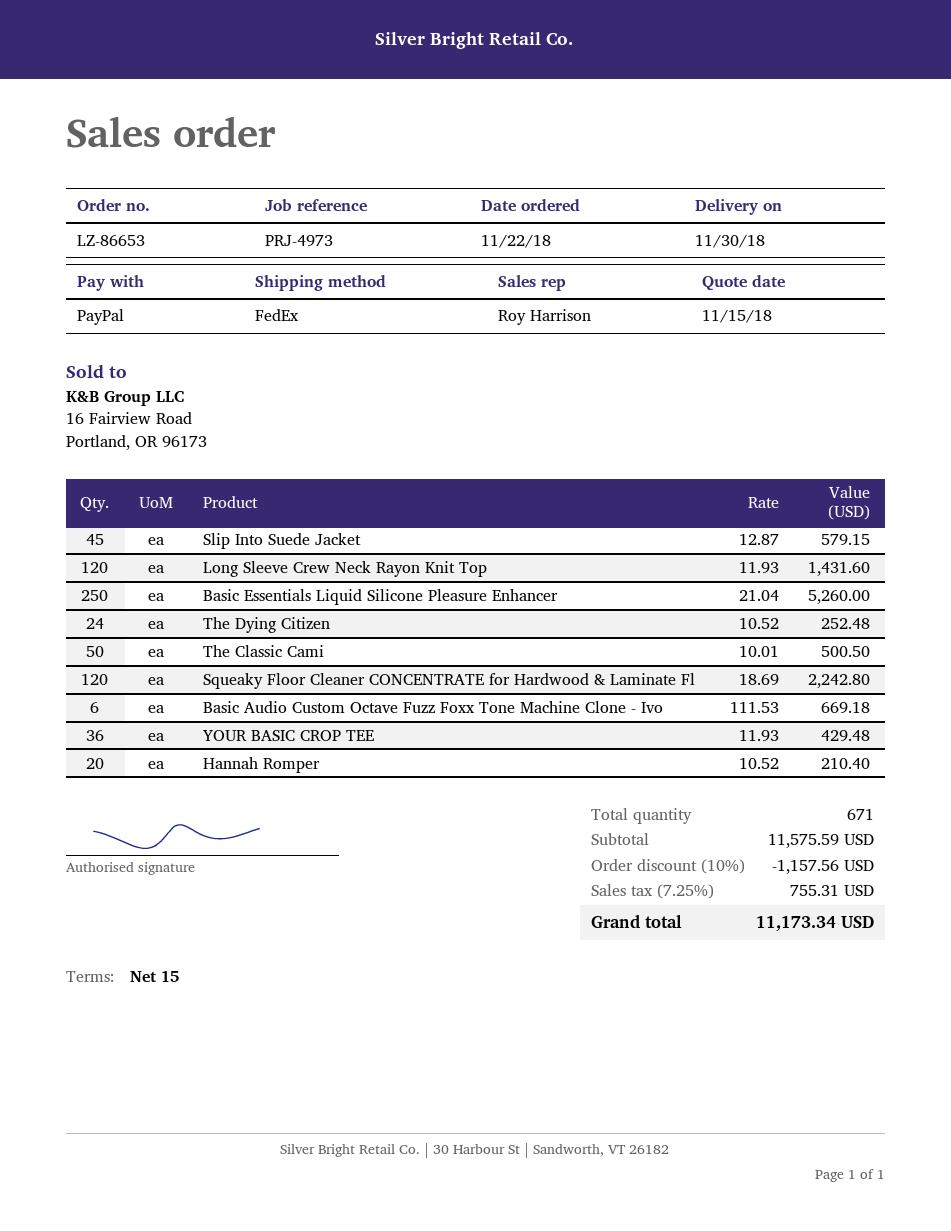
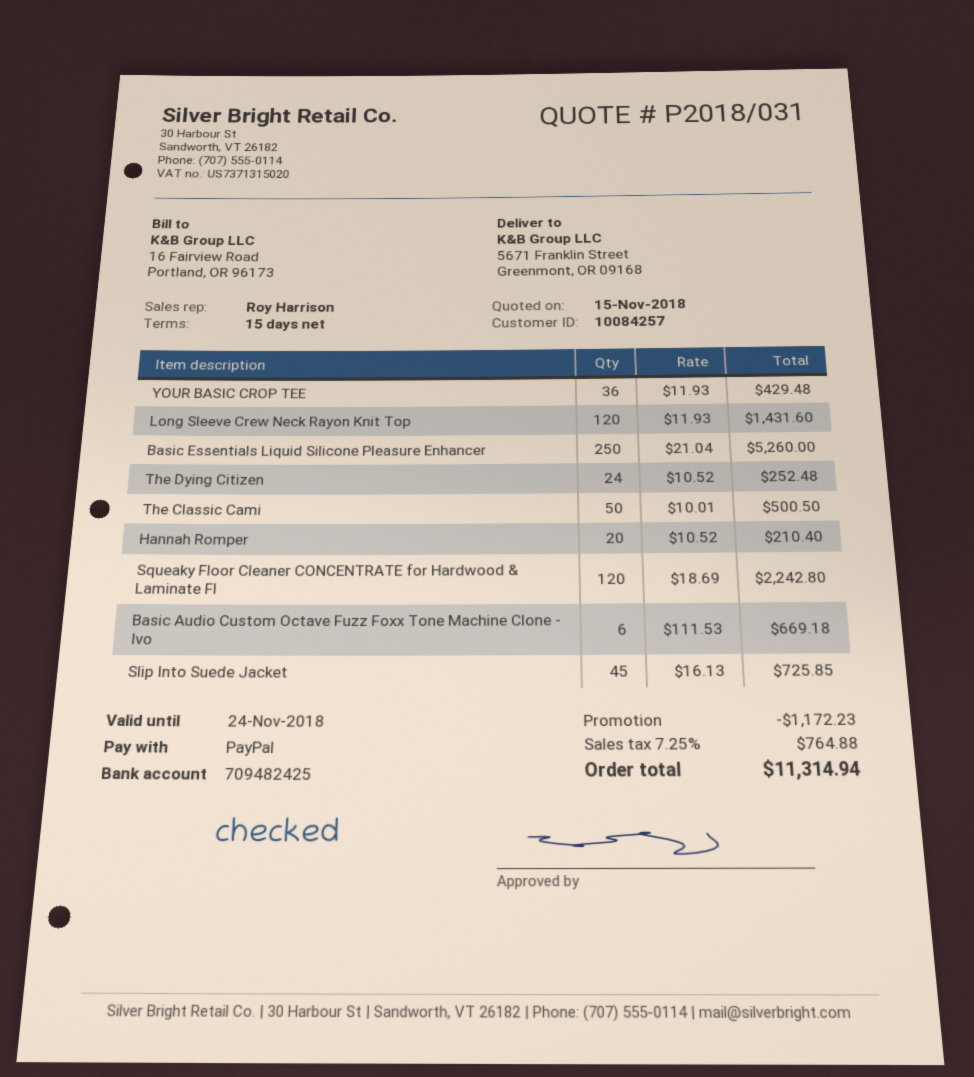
Slip Into Suede Jacket: 45 x 12.87 = 579.15 -> 45 x 16.13 = 725.85
discount: 1157.56 -> 1172.23
tax: 7.25% = 755.31 -> 7.25% = 764.88
total: 11173.34 -> 11314.94

